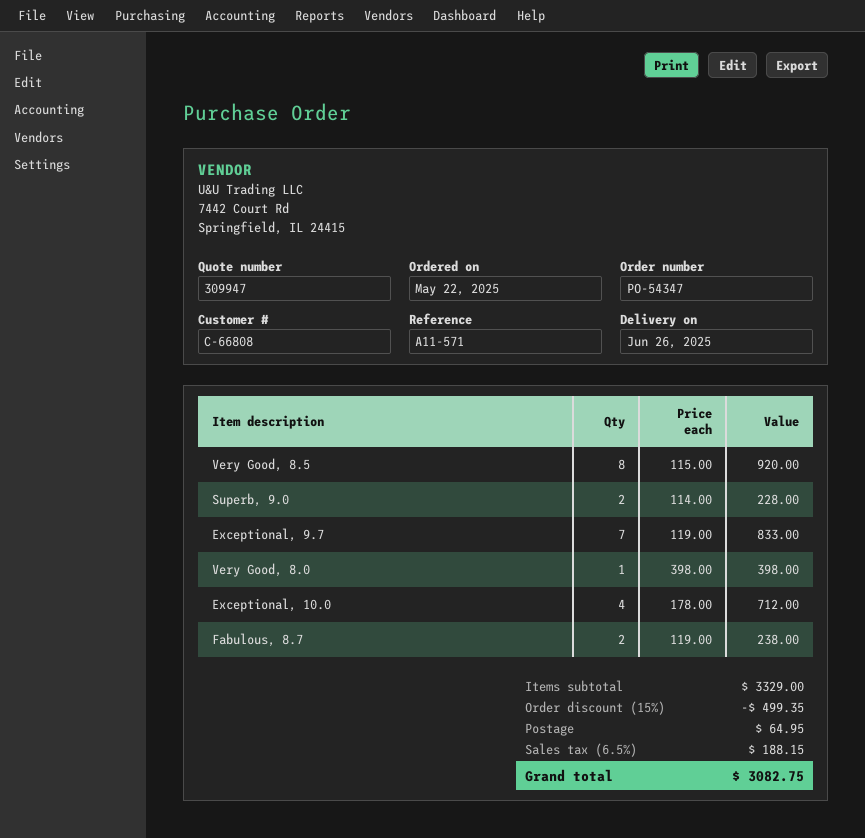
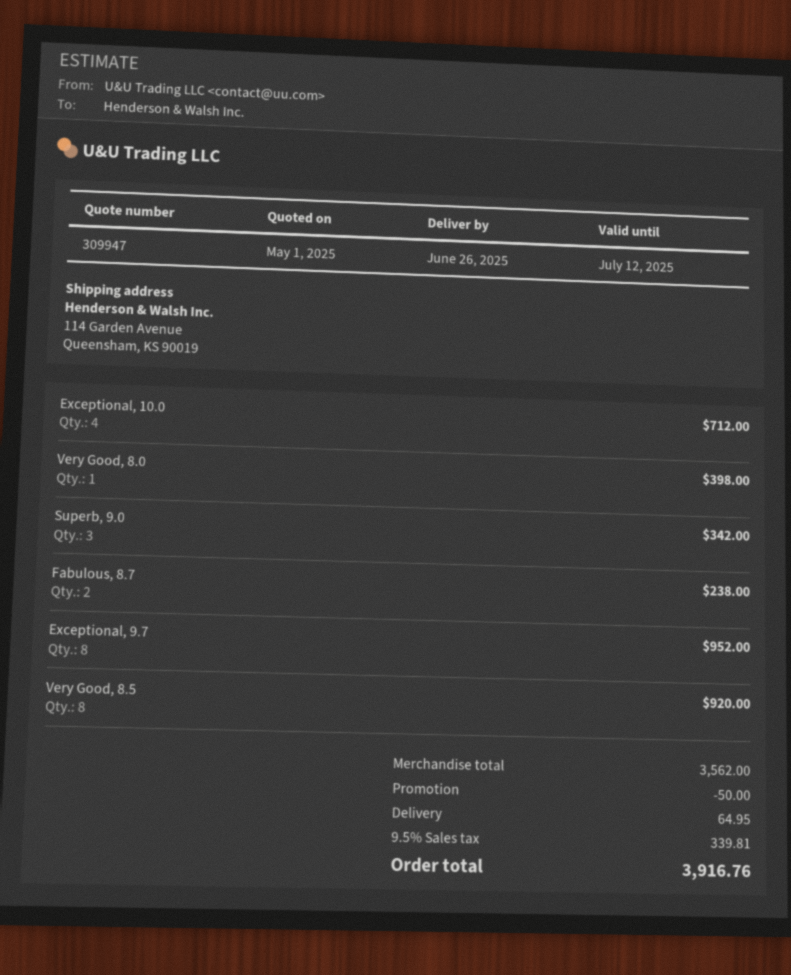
Superb, 9.0: 2 for 228.00 -> 3 for 342.00
Exceptional, 9.7: 7 for 833.00 -> 8 for 952.00
subtotal: 3329.00 -> 3562.00
discount: 499.35 -> 50.00
tax: 6.5% = 188.15 -> 9.5% = 339.81
total: 3082.75 -> 3916.76

